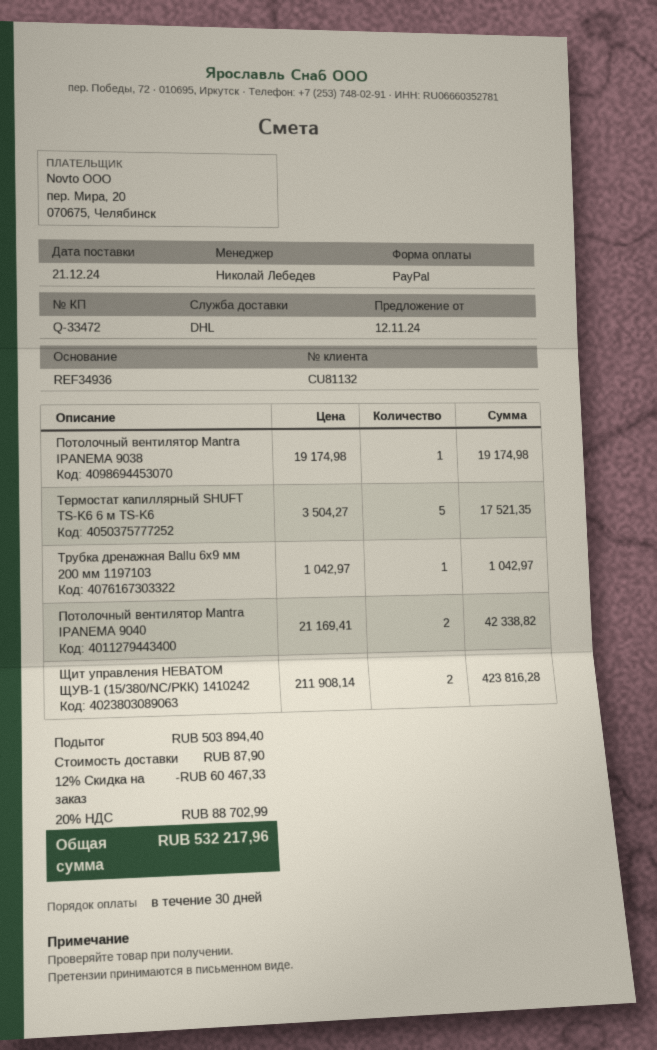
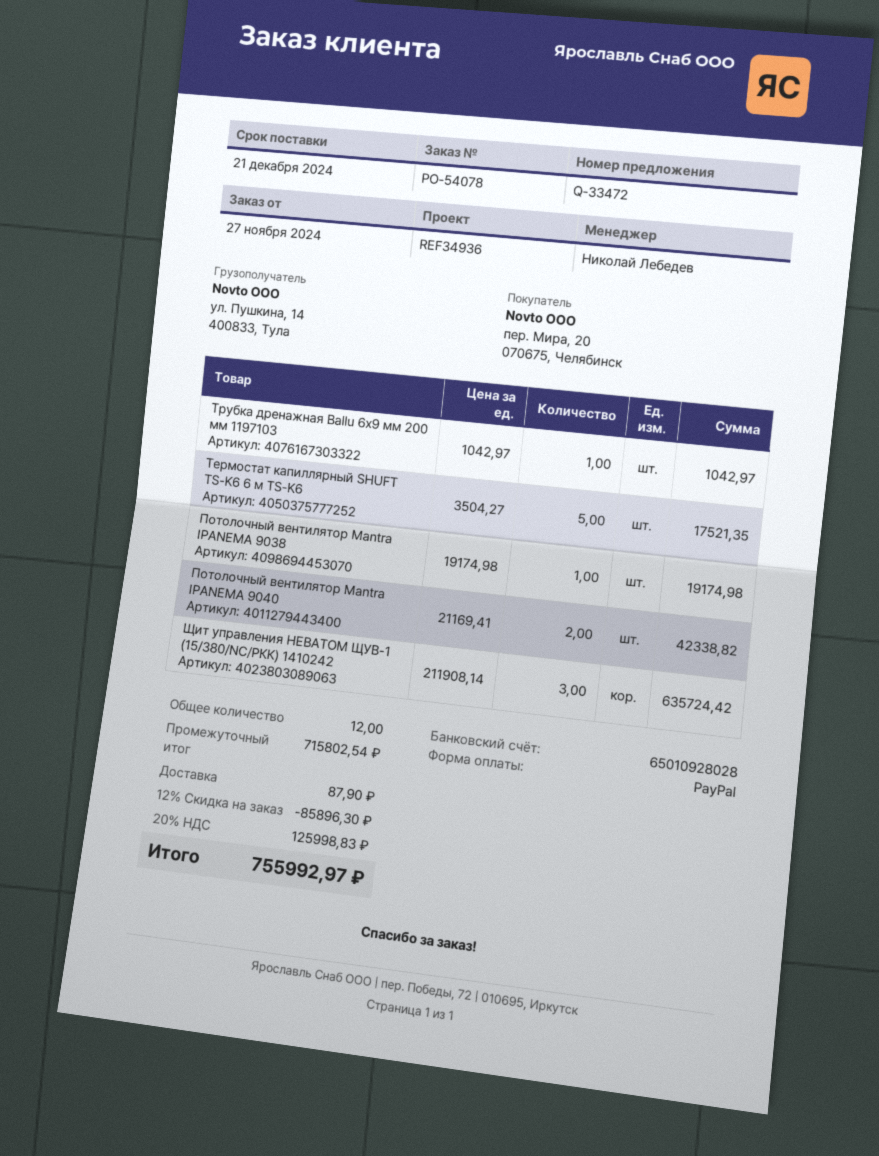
Щит управления НЕВАТОМ ЩУВ-1 (15/380/NC/РКК) 1410242: 2 x 211908.14 = 423816.28 -> 3 x 211908.14 = 635724.42
subtotal: 503894.40 -> 715802.54
discount: 12% = 60467.33 -> 12% = 85896.30
tax: 20% = 88702.99 -> 20% = 125998.83
total: 532217.96 -> 755992.97

